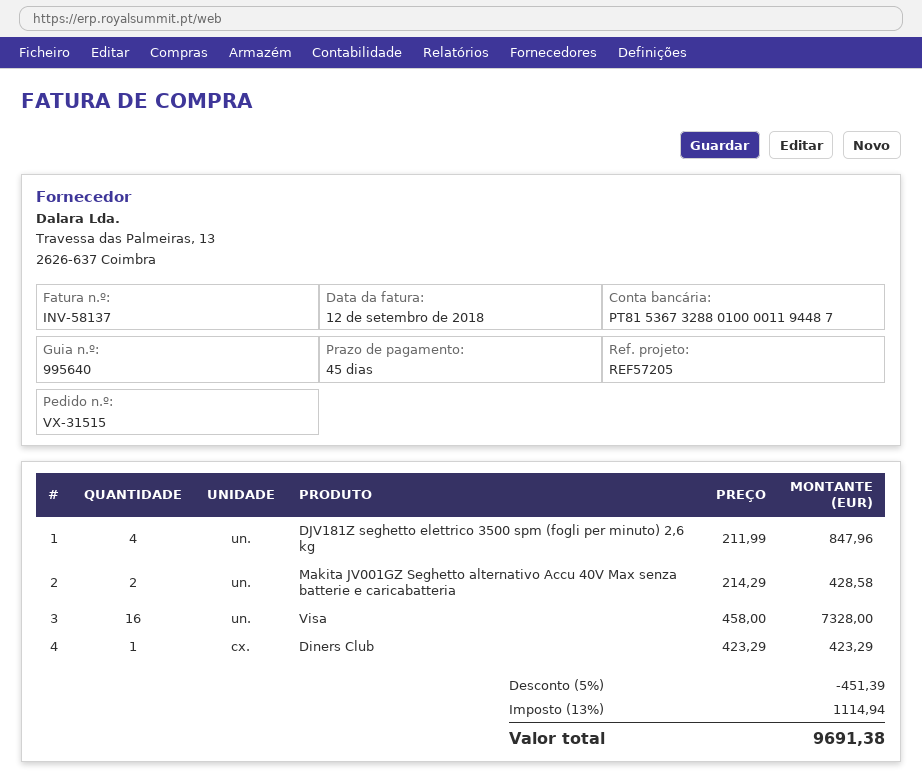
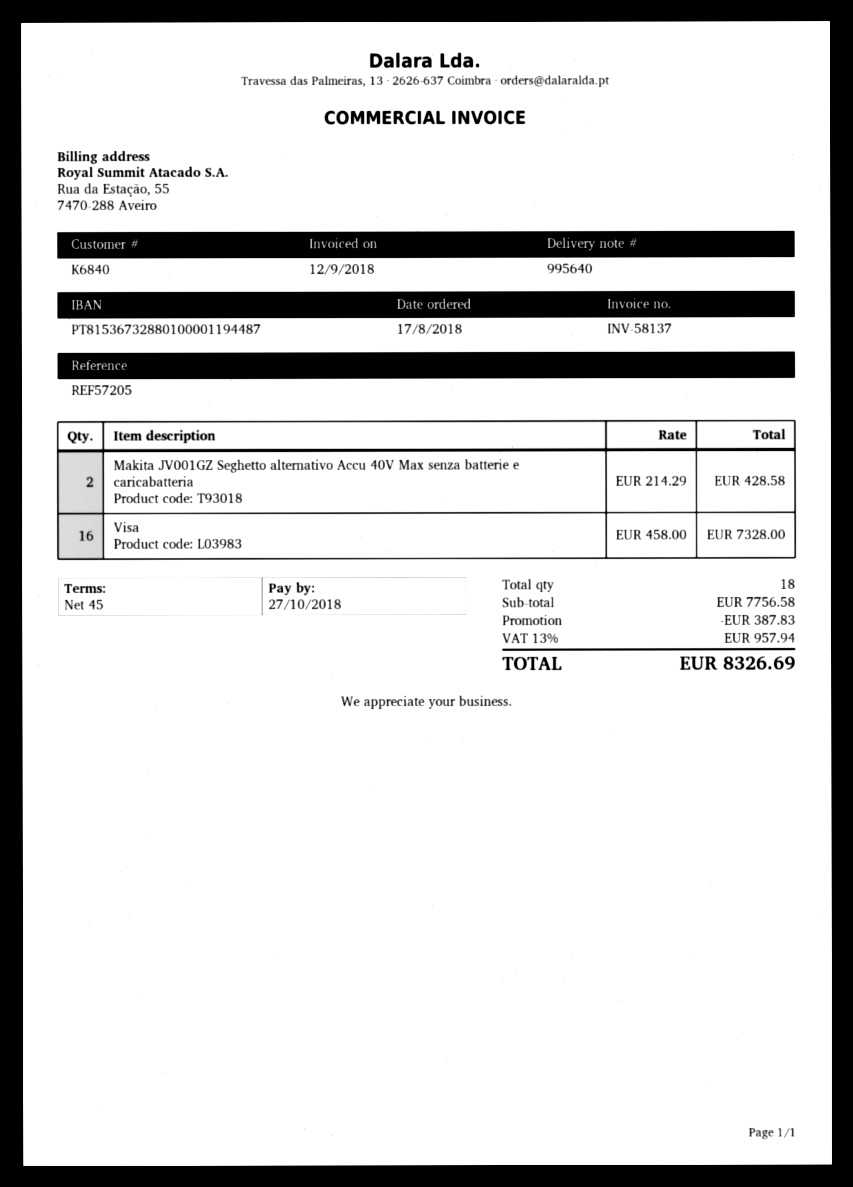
DJV181Z seghetto elettrico 3500 spm (fogli per minuto) 2,6 kg: 4 x 211.99 = 847.96 -> none
Diners Club: 1 x 423.29 = 423.29 -> none
discount: 451.39 -> 387.83
tax: 13% = 1114.94 -> 13% = 957.94
total: 9691.38 -> 8326.69

